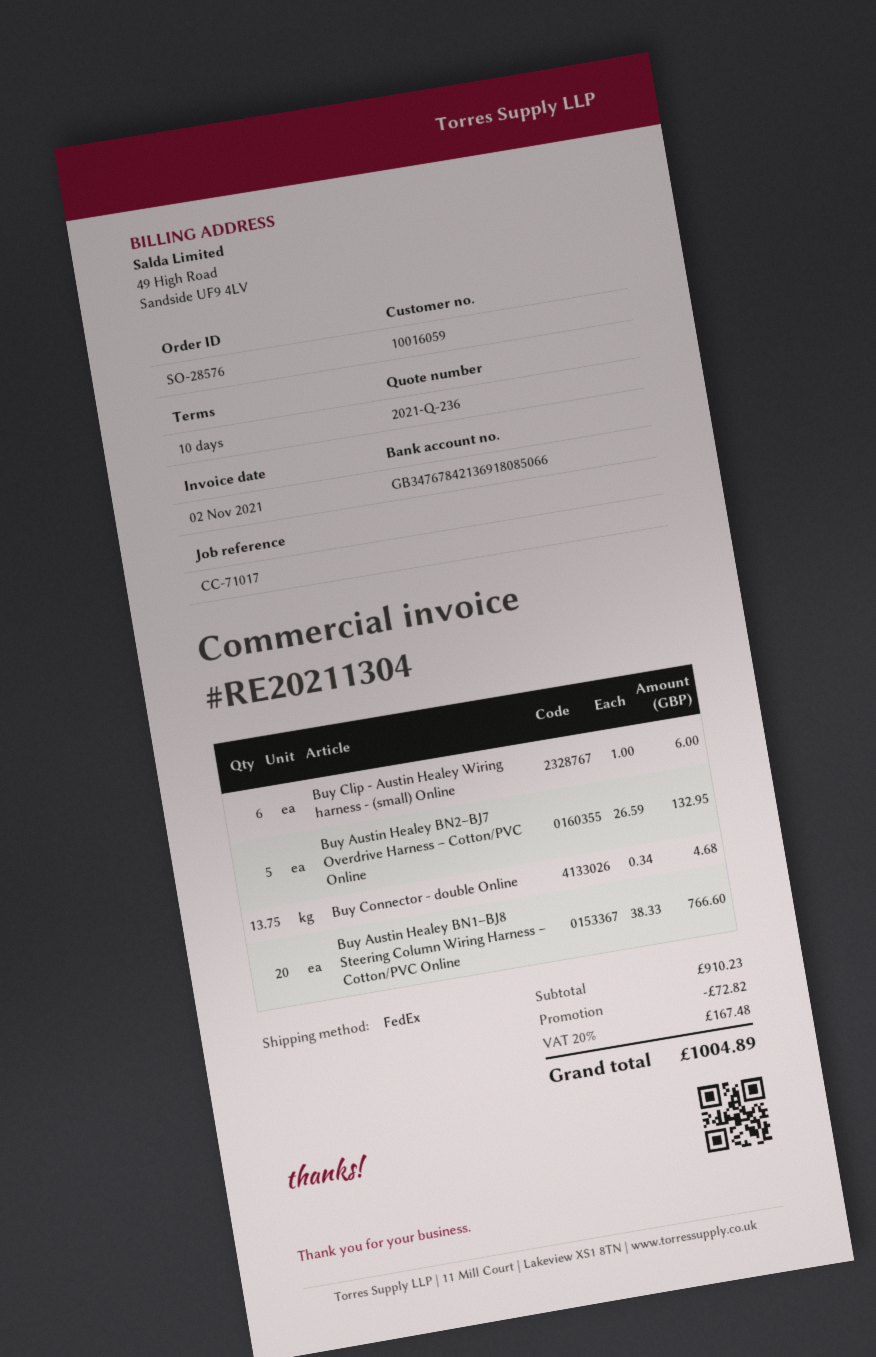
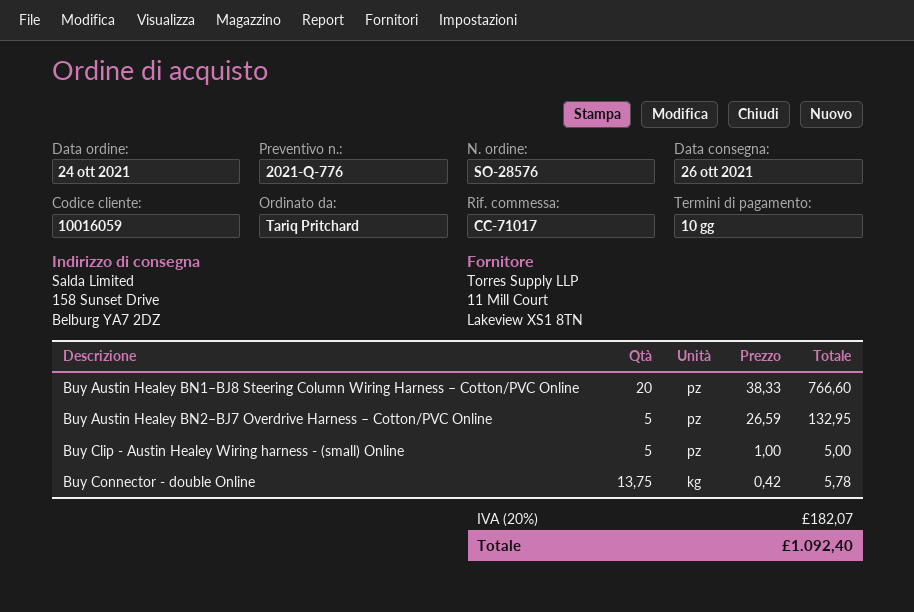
quote number: 2021-Q-236 -> 2021-Q-776
Buy Clip - Austin Healey Wiring harness - (small) Online: 6 x 1.00 = 6.00 -> 5 x 1.00 = 5.00
Buy Connector - double Online: 13.75 x 0.34 = 4.68 -> 13.75 x 0.42 = 5.78
discount: 72.82 -> none
tax: 20% = 167.48 -> 20% = 182.07
total: 1004.89 -> 1092.40

